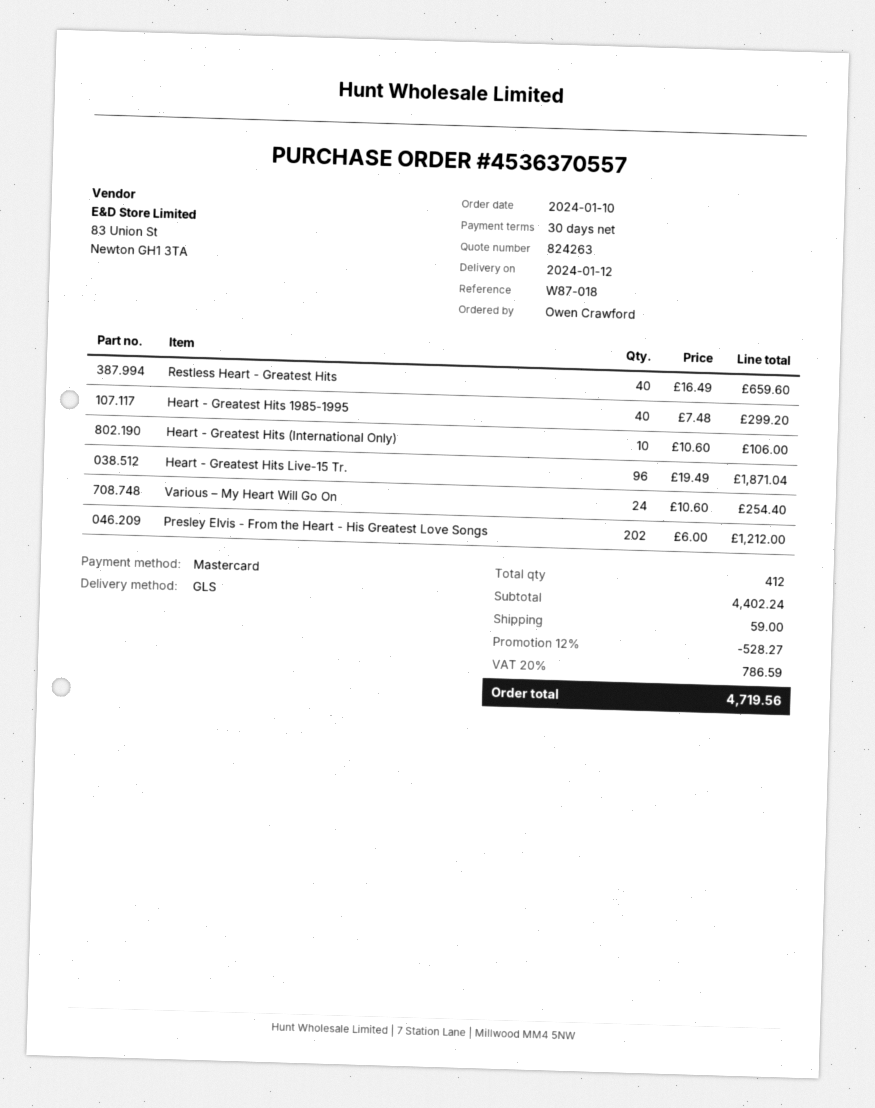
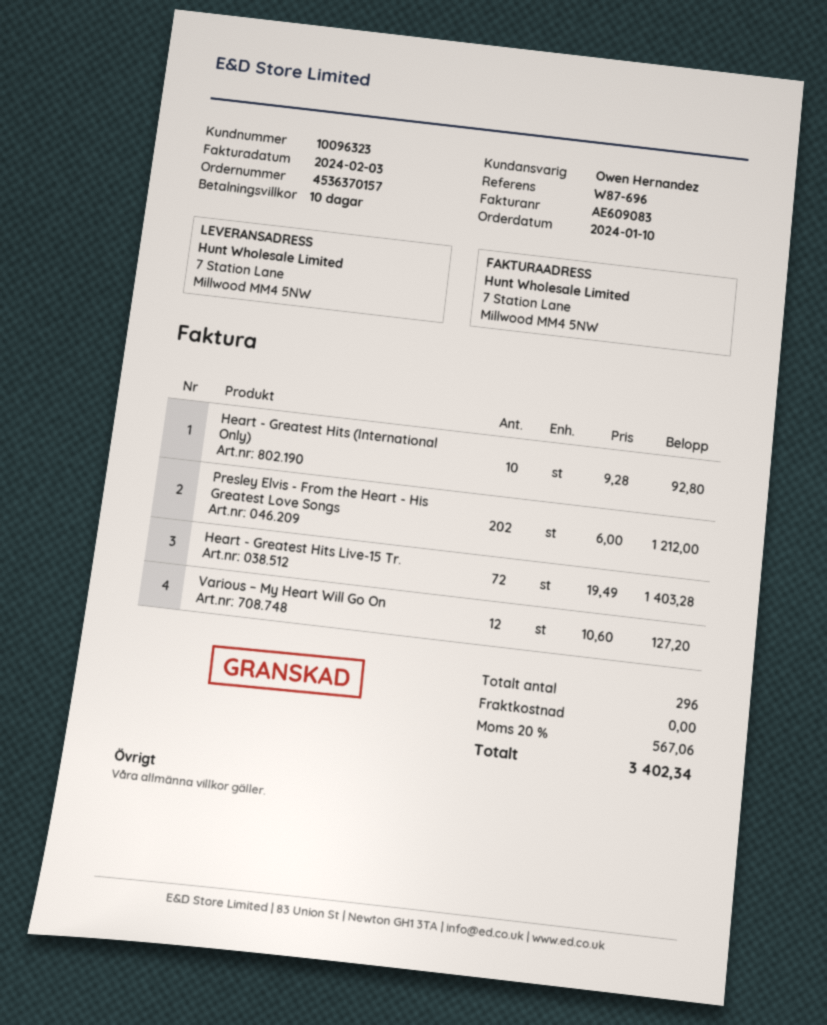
order number: 4536370557 -> 4536370157
payment terms: 30 days -> 10 days
reference: W87-018 -> W87-696
Restless Heart - Greatest Hits: 40 x 16.49 = 659.60 -> none
Heart - Greatest Hits 1985-1995: 40 x 7.48 = 299.20 -> none
Heart - Greatest Hits (International Only): 10 x 10.60 = 106.00 -> 10 x 9.28 = 92.80
Heart - Greatest Hits Live-15 Tr.: 96 x 19.49 = 1871.04 -> 72 x 19.49 = 1403.28
Various – My Heart Will Go On: 24 x 10.60 = 254.40 -> 12 x 10.60 = 127.20
total quantity: 412 -> 296
discount: 12% = 528.27 -> none
shipping: 59.00 -> 0.00
tax: 20% = 786.59 -> 20% = 567.06
total: 4719.56 -> 3402.34

